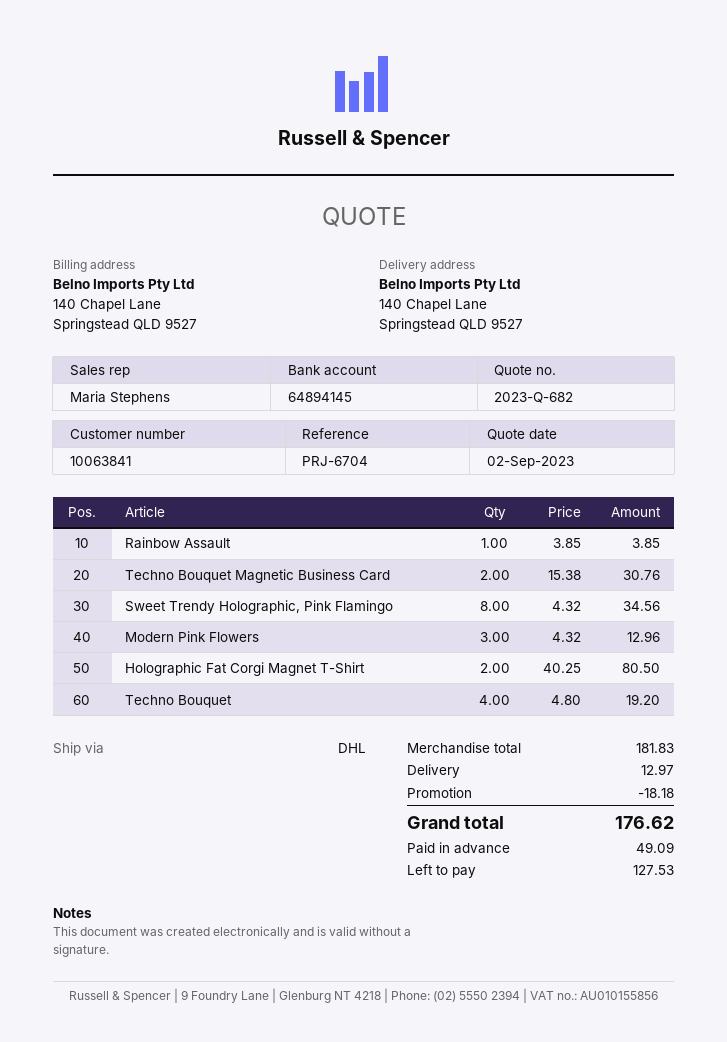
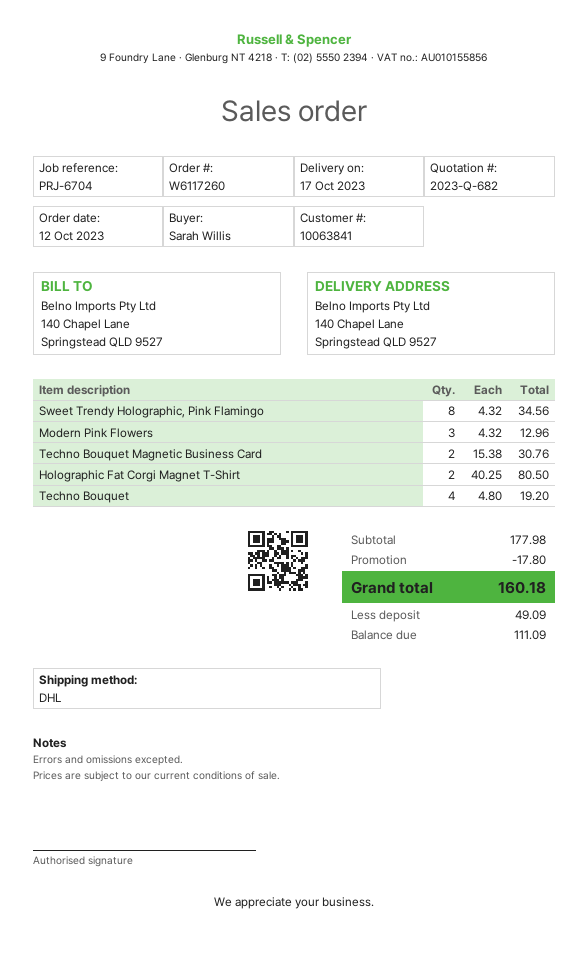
Rainbow Assault: 1 x 3.85 = 3.85 -> none
subtotal: 181.83 -> 177.98
discount: 18.18 -> 17.80
shipping: 12.97 -> none
total: 176.62 -> 160.18
balance: 127.53 -> 111.09

